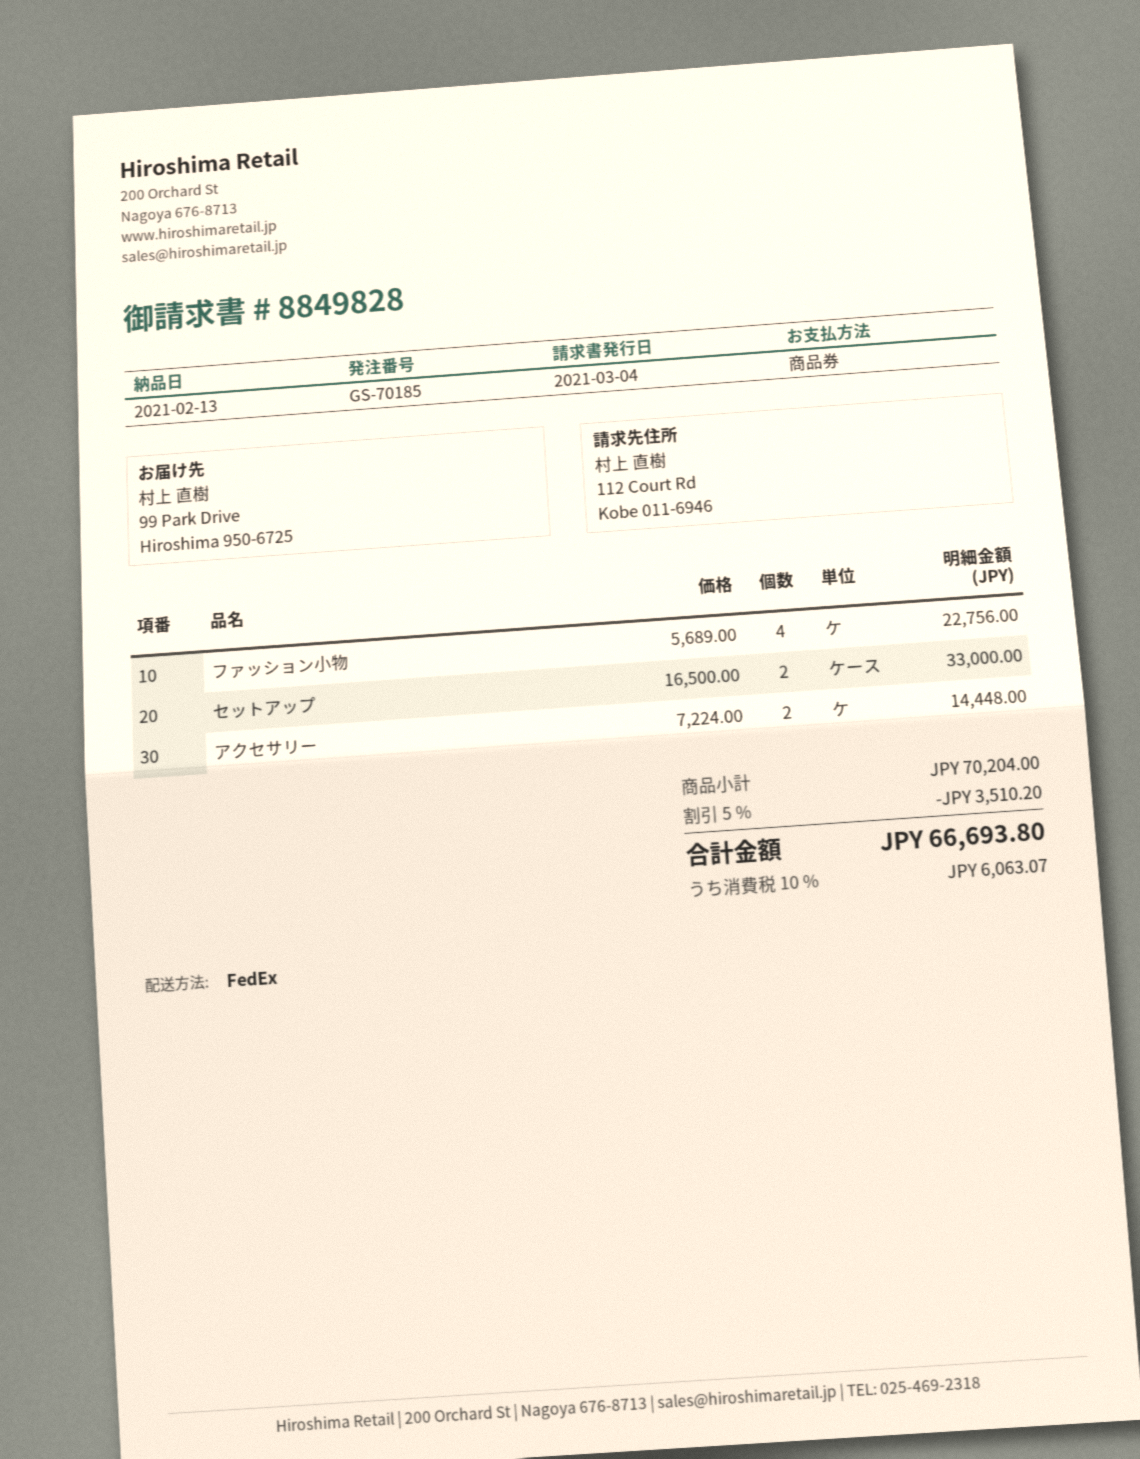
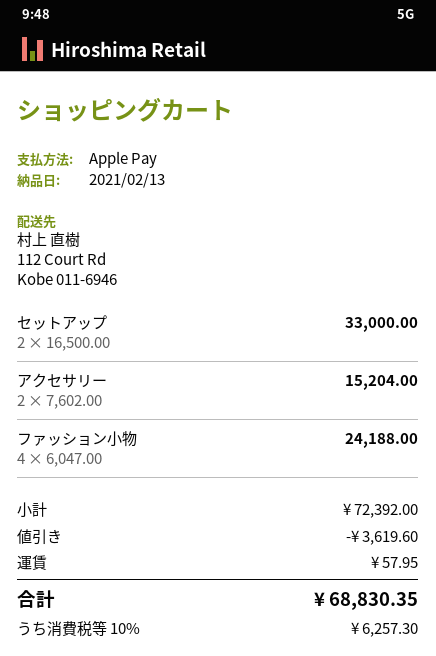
payment method: gift card -> Apple Pay
ship to: 99 Park Drive, Hiroshima 950-6725 -> 112 Court Rd, Kobe 011-6946
ファッション小物: 4 x 5689.00 = 22756.00 -> 4 x 6047.00 = 24188.00
アクセサリー: 2 x 7224.00 = 14448.00 -> 2 x 7602.00 = 15204.00
subtotal: 70204.00 -> 72392.00
discount: 3510.20 -> 3619.60
shipping: none -> 57.95
tax: 10% = 6063.07 -> 10% = 6257.30
total: 66693.80 -> 68830.35

